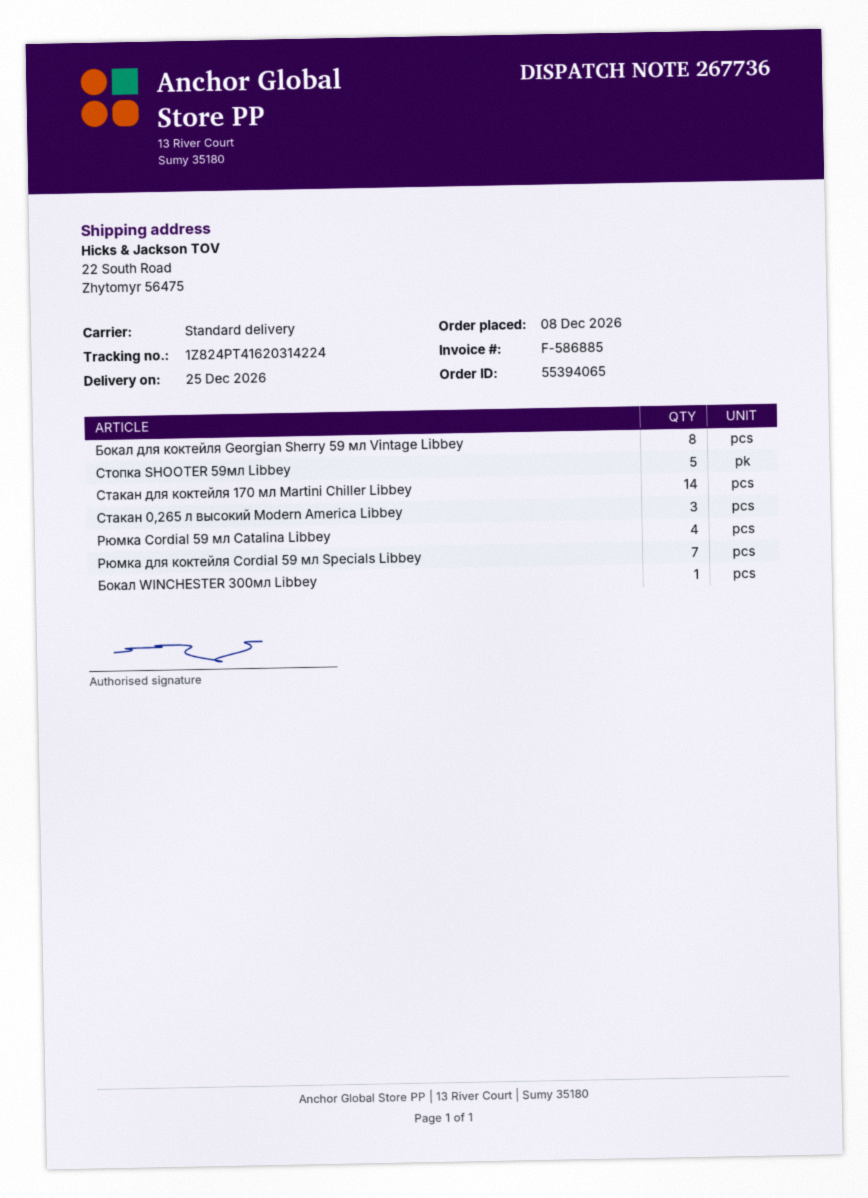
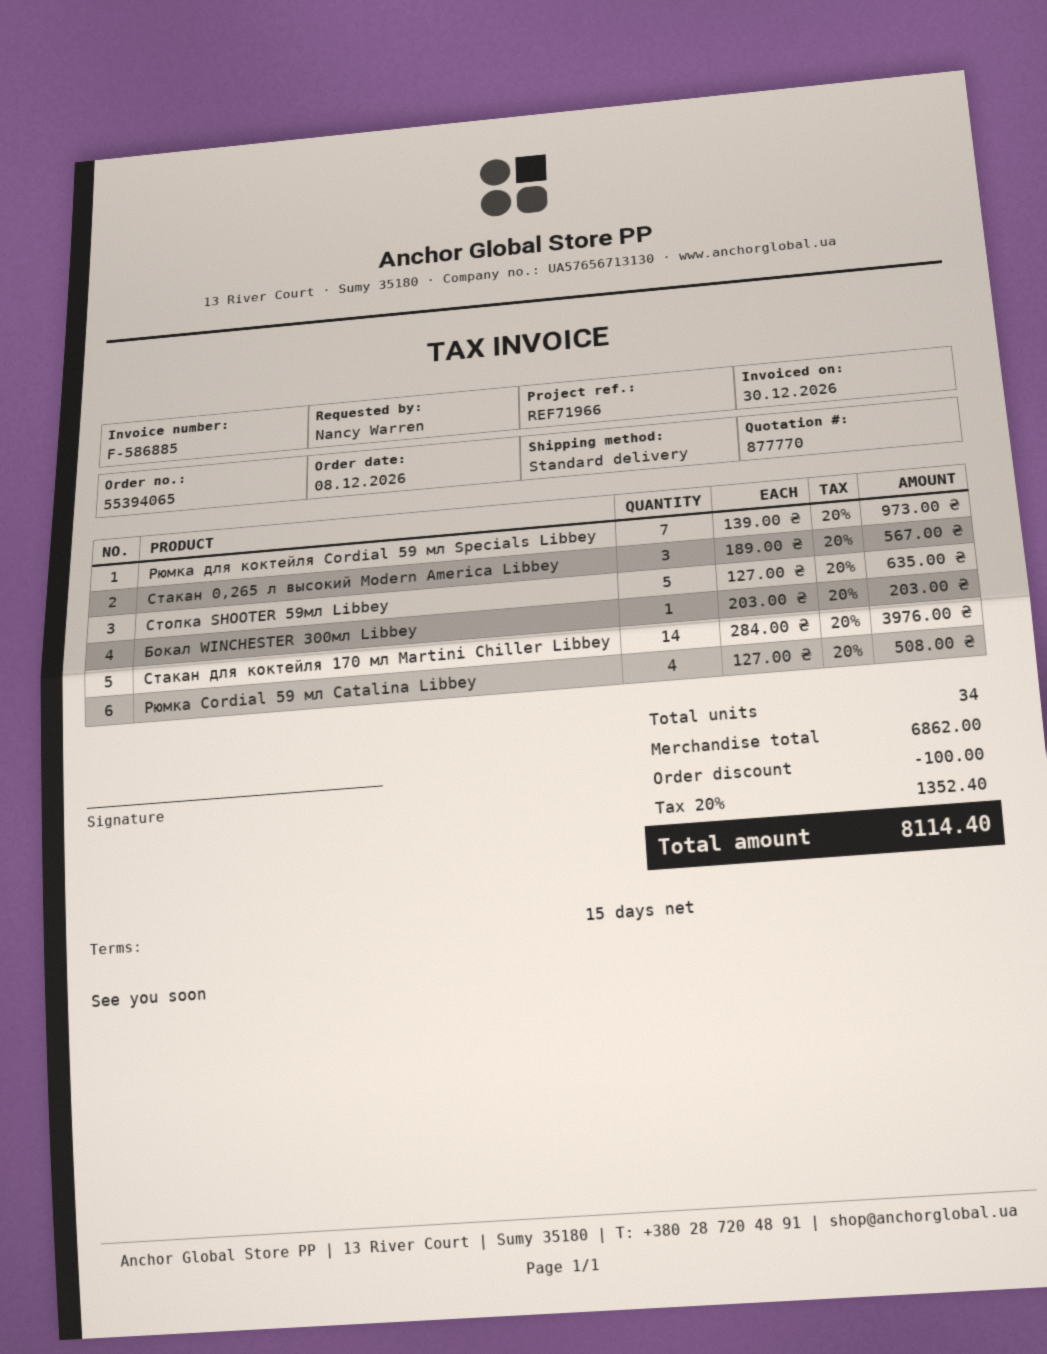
Бокал для коктейля Georgian Sherry 59 мл Vintage Libbey: 8 -> none

